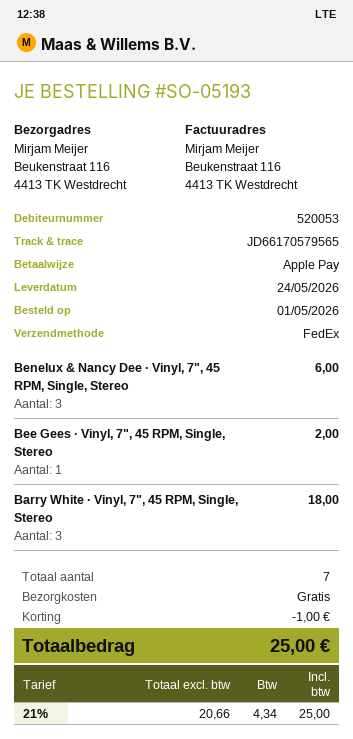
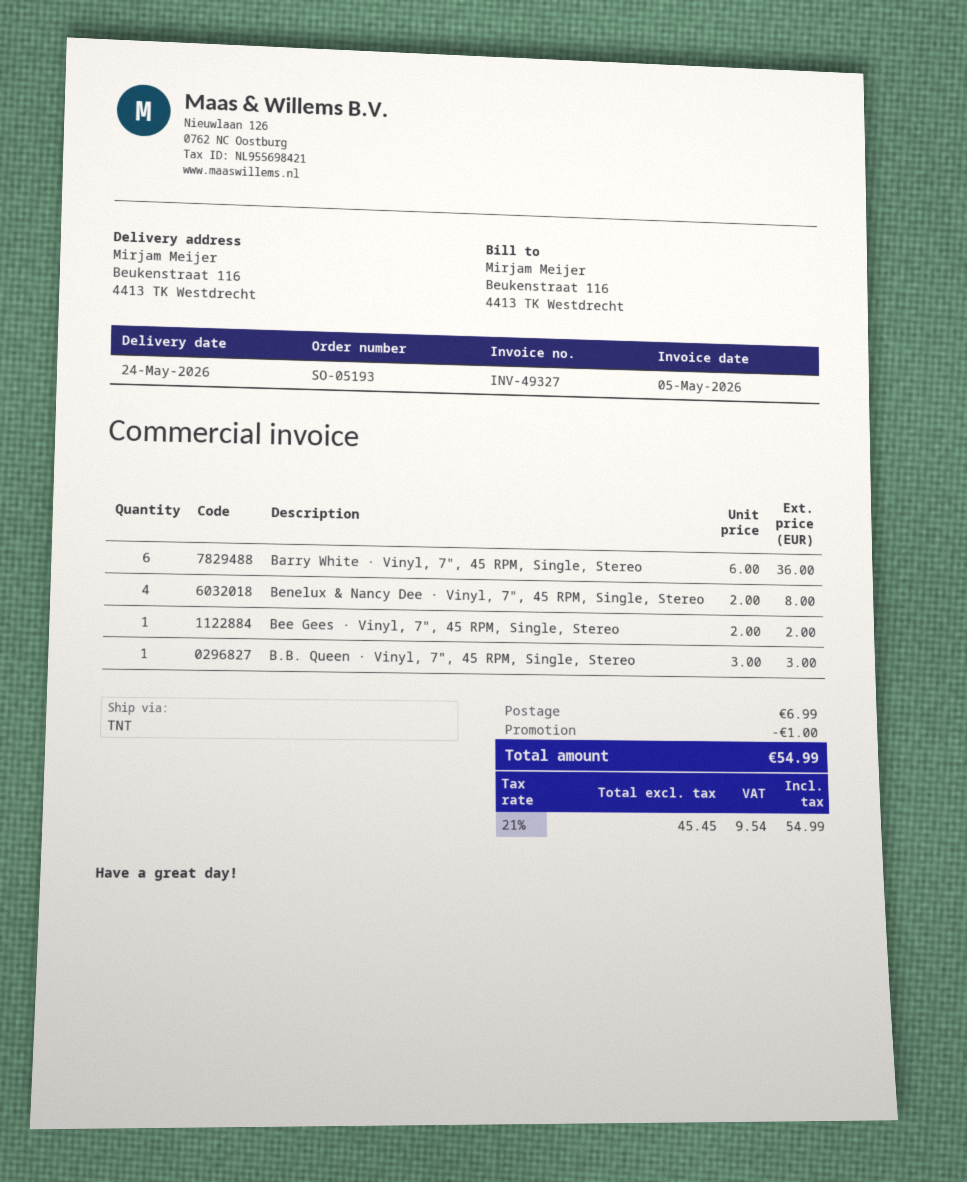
shipping method: FedEx -> TNT
Benelux & Nancy Dee · Vinyl, 7", 45 RPM, Single, Stereo: 3 for 6.00 -> 4 for 8.00
Barry White · Vinyl, 7", 45 RPM, Single, Stereo: 3 for 18.00 -> 6 for 36.00
B.B. Queen · Vinyl, 7", 45 RPM, Single, Stereo: none -> 1 for 3.00
shipping: 0.00 -> 6.99
net: 20.66 -> 45.45
tax: 21% = 4.34 -> 21% = 9.54
total: 25.00 -> 54.99

